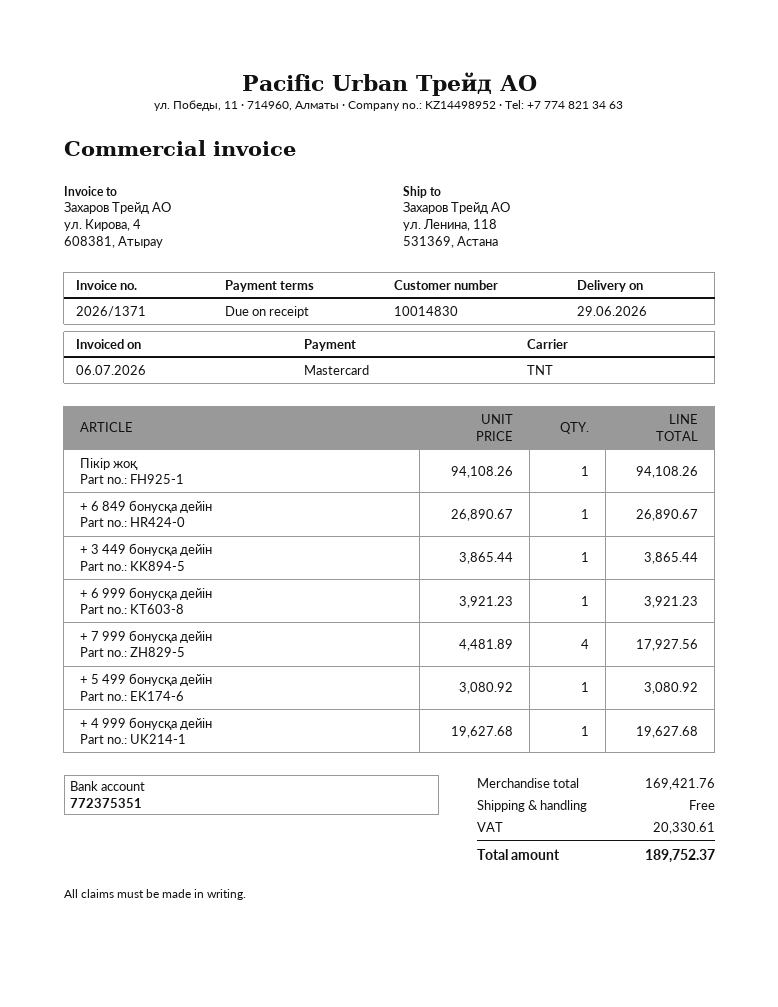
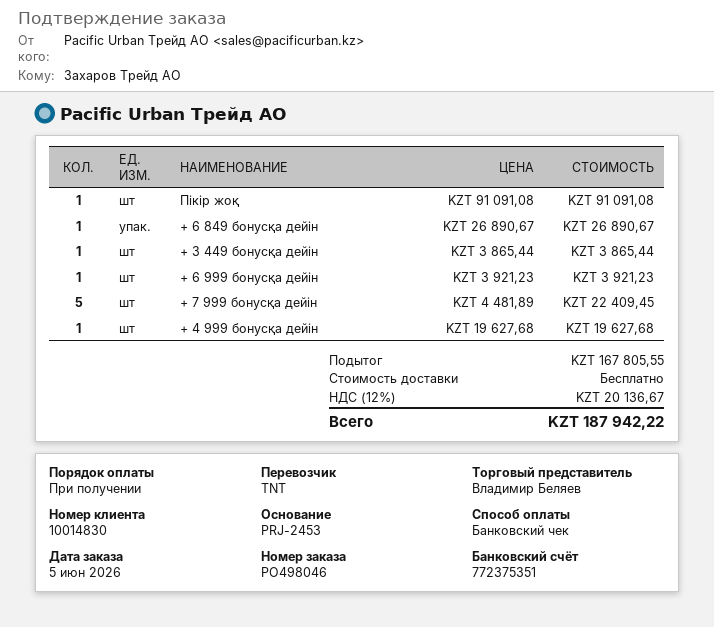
payment method: Mastercard -> cheque
Пікір жоқ: 1 x 94108.26 = 94108.26 -> 1 x 91091.08 = 91091.08
+ 7 999 бонусқа дейін: 4 x 4481.89 = 17927.56 -> 5 x 4481.89 = 22409.45
+ 5 499 бонусқа дейін: 1 x 3080.92 = 3080.92 -> none
subtotal: 169421.76 -> 167805.55
tax: 20330.61 -> 20136.67
total: 189752.37 -> 187942.22

